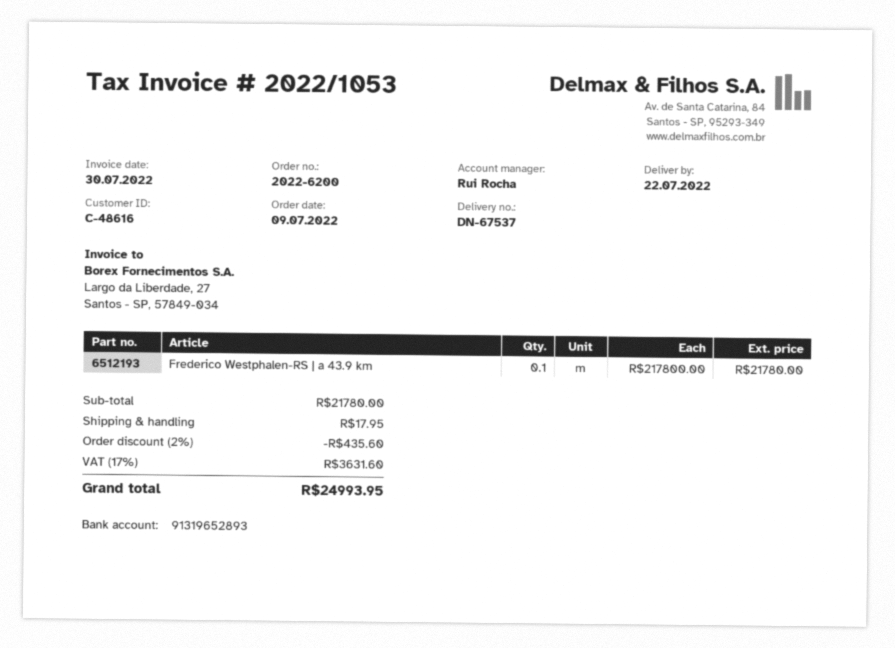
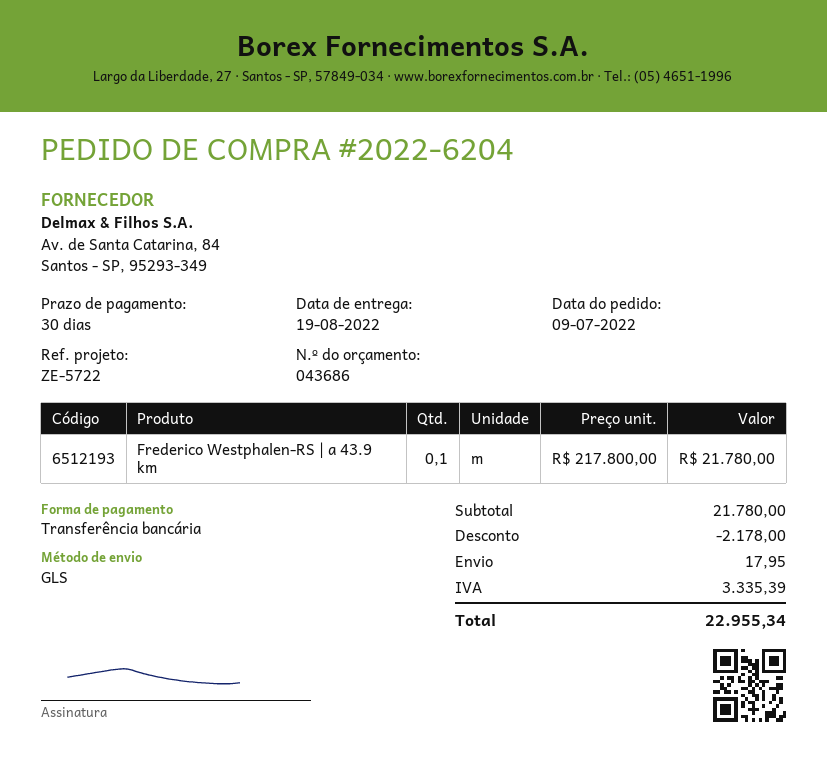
order number: 2022-6200 -> 2022-6204
delivery date: 2022-07-22 -> 2022-08-19
discount: 435.60 -> 2178.00
tax: 3631.60 -> 3335.39
total: 24993.95 -> 22955.34

